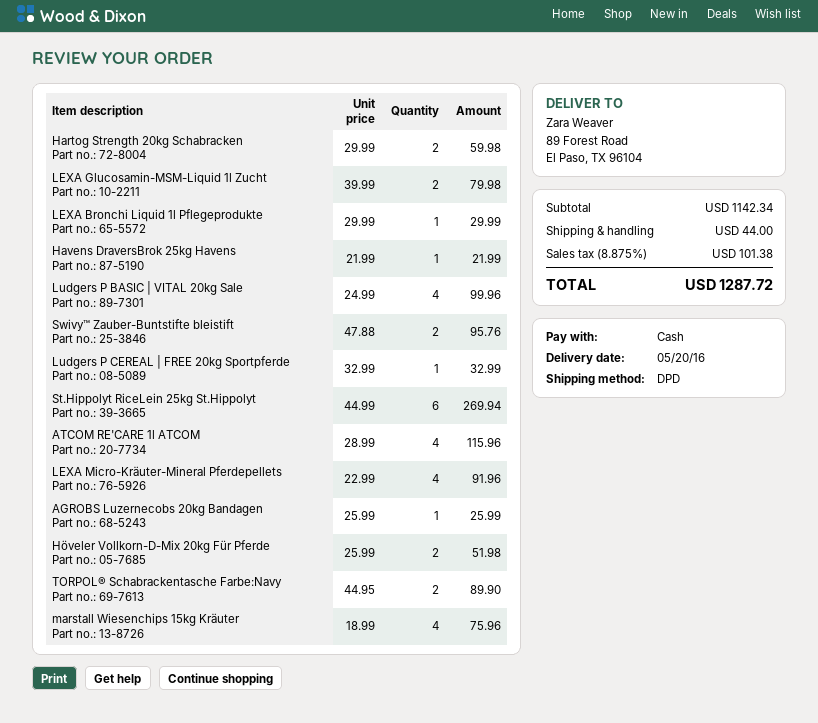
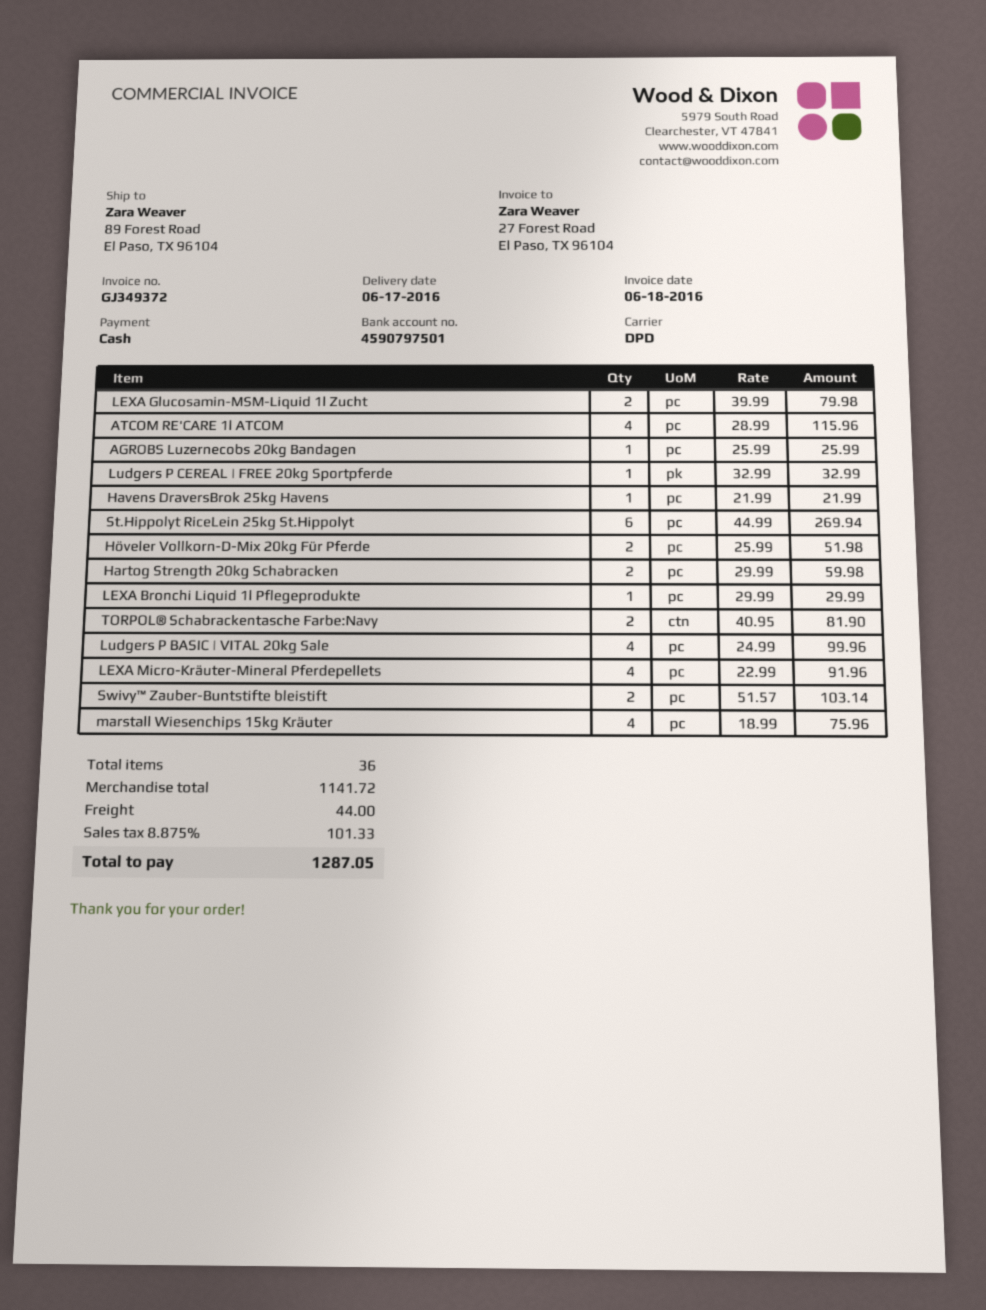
delivery date: 2016-05-20 -> 2016-06-17
Swivy™ Zauber-Buntstifte bleistift: 2 x 47.88 = 95.76 -> 2 x 51.57 = 103.14
TORPOL® Schabrackentasche Farbe:Navy: 2 x 44.95 = 89.90 -> 2 x 40.95 = 81.90
subtotal: 1142.34 -> 1141.72
tax: 8.875% = 101.38 -> 8.875% = 101.33
total: 1287.72 -> 1287.05

